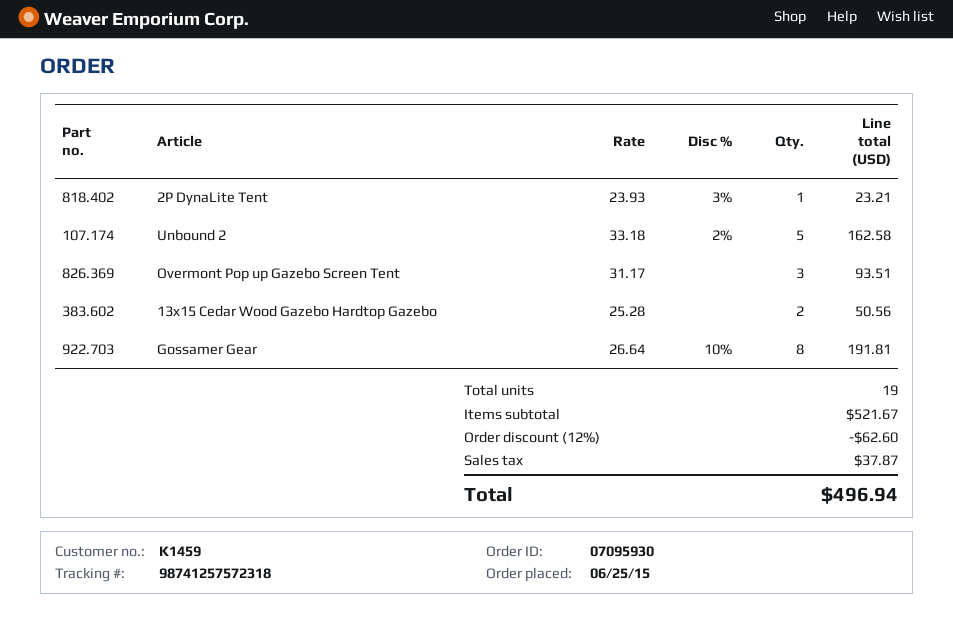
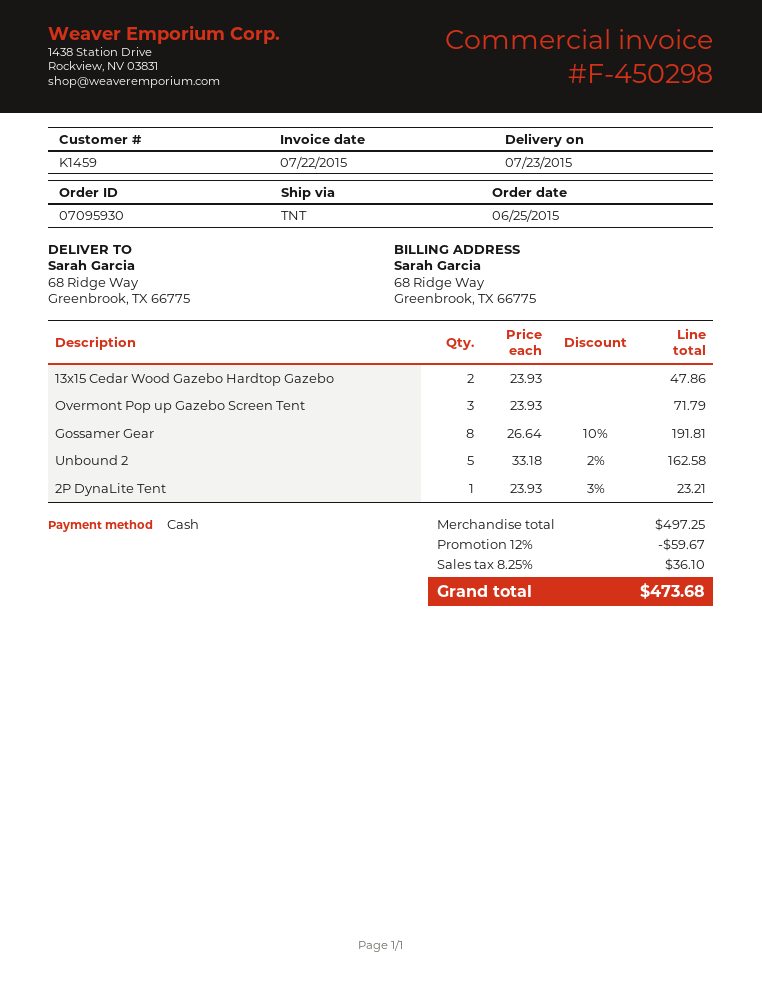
Overmont Pop up Gazebo Screen Tent: 3 x 31.17 = 93.51 -> 3 x 23.93 = 71.79
13x15 Cedar Wood Gazebo Hardtop Gazebo: 2 x 25.28 = 50.56 -> 2 x 23.93 = 47.86
subtotal: 521.67 -> 497.25
discount: 12% = 62.60 -> 12% = 59.67
tax: 37.87 -> 36.10
total: 496.94 -> 473.68

